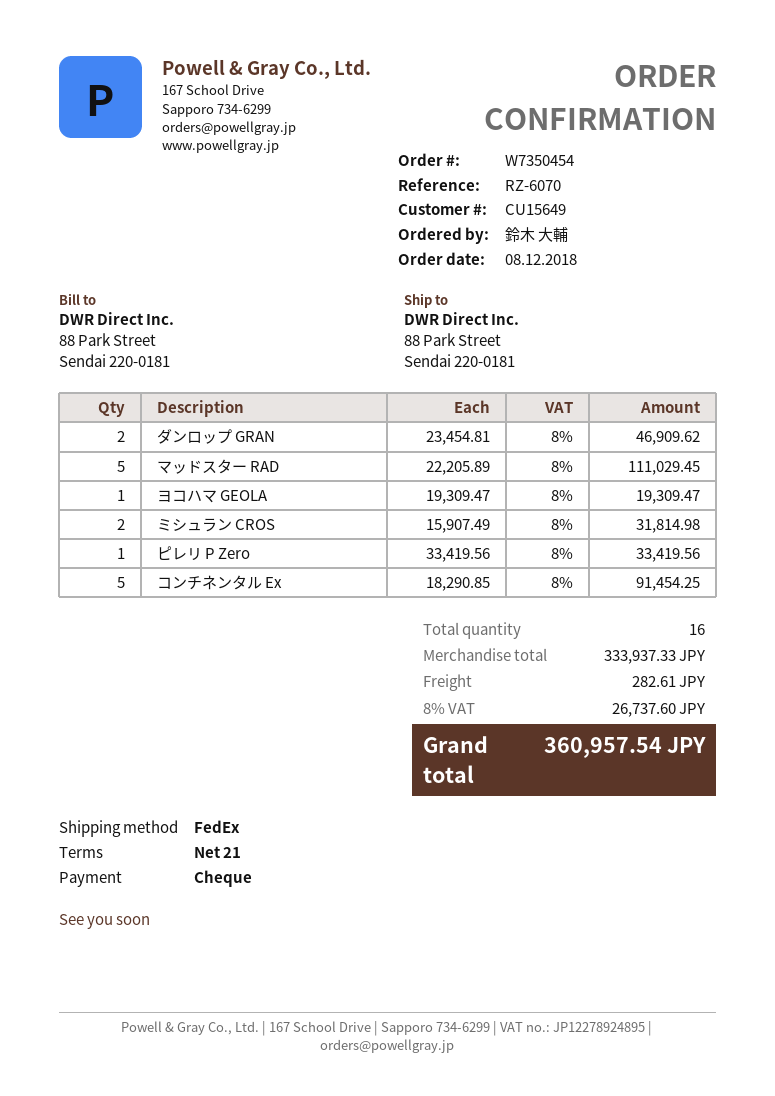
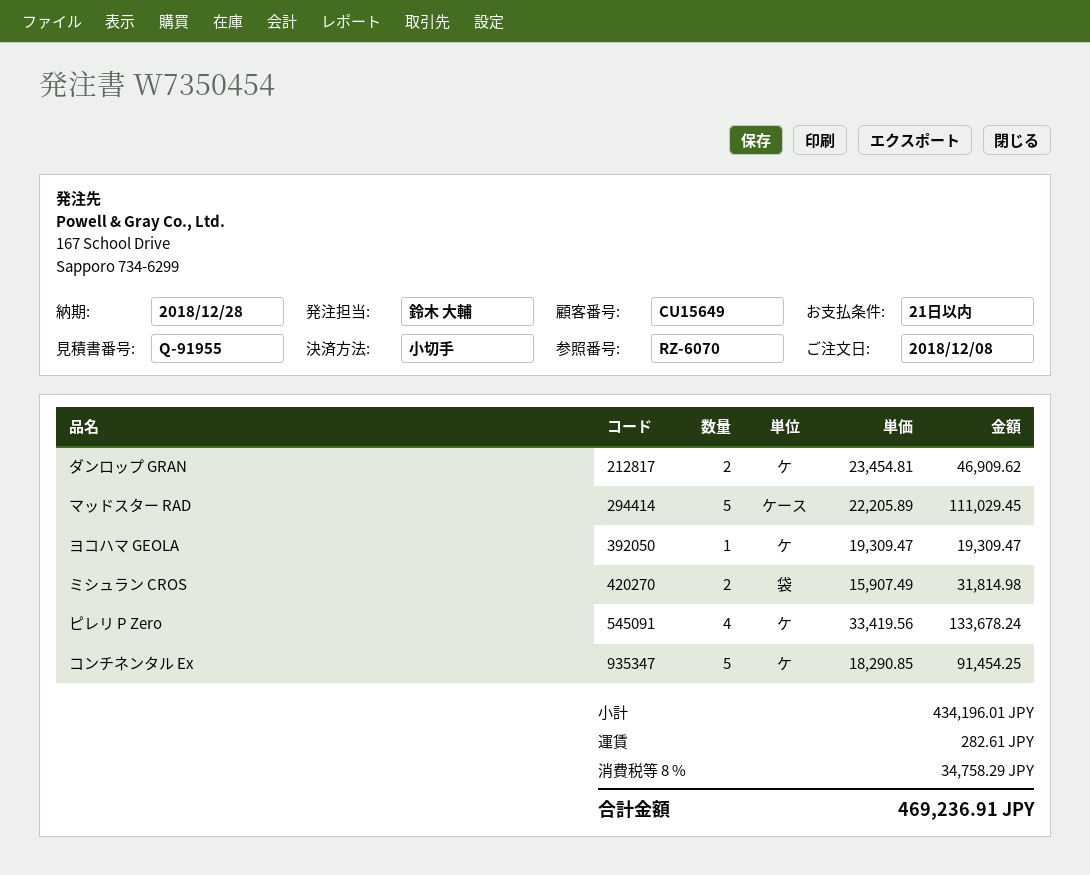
ピレリ P Zero: 1 x 33419.56 = 33419.56 -> 4 x 33419.56 = 133678.24
subtotal: 333937.33 -> 434196.01
tax: 8% = 26737.60 -> 8% = 34758.29
total: 360957.54 -> 469236.91

